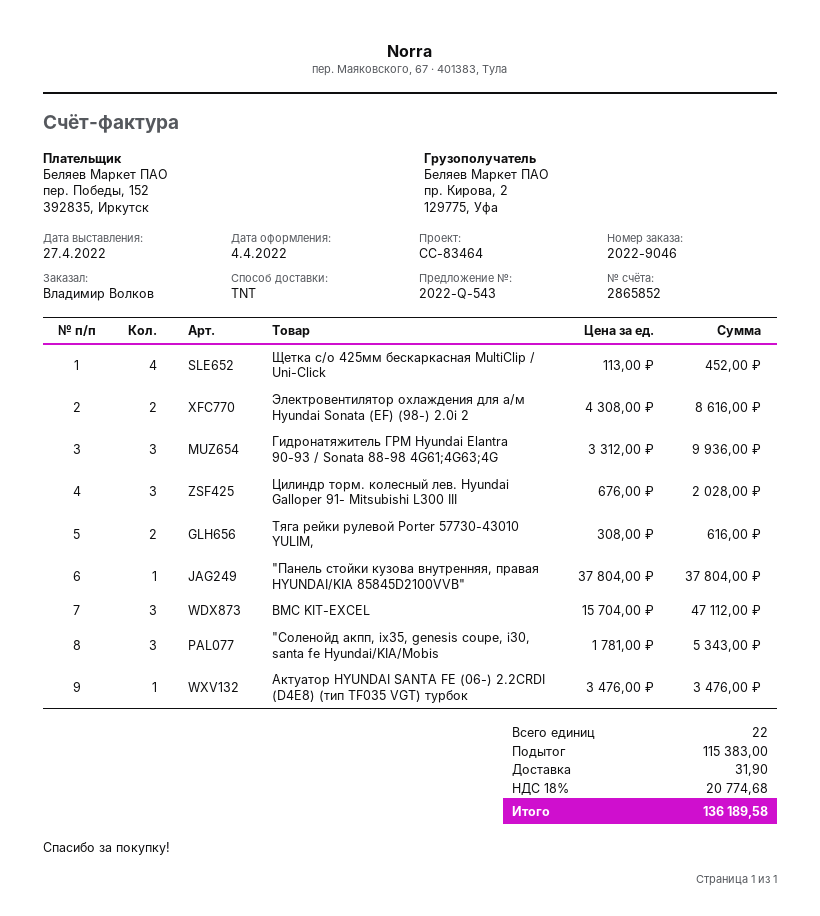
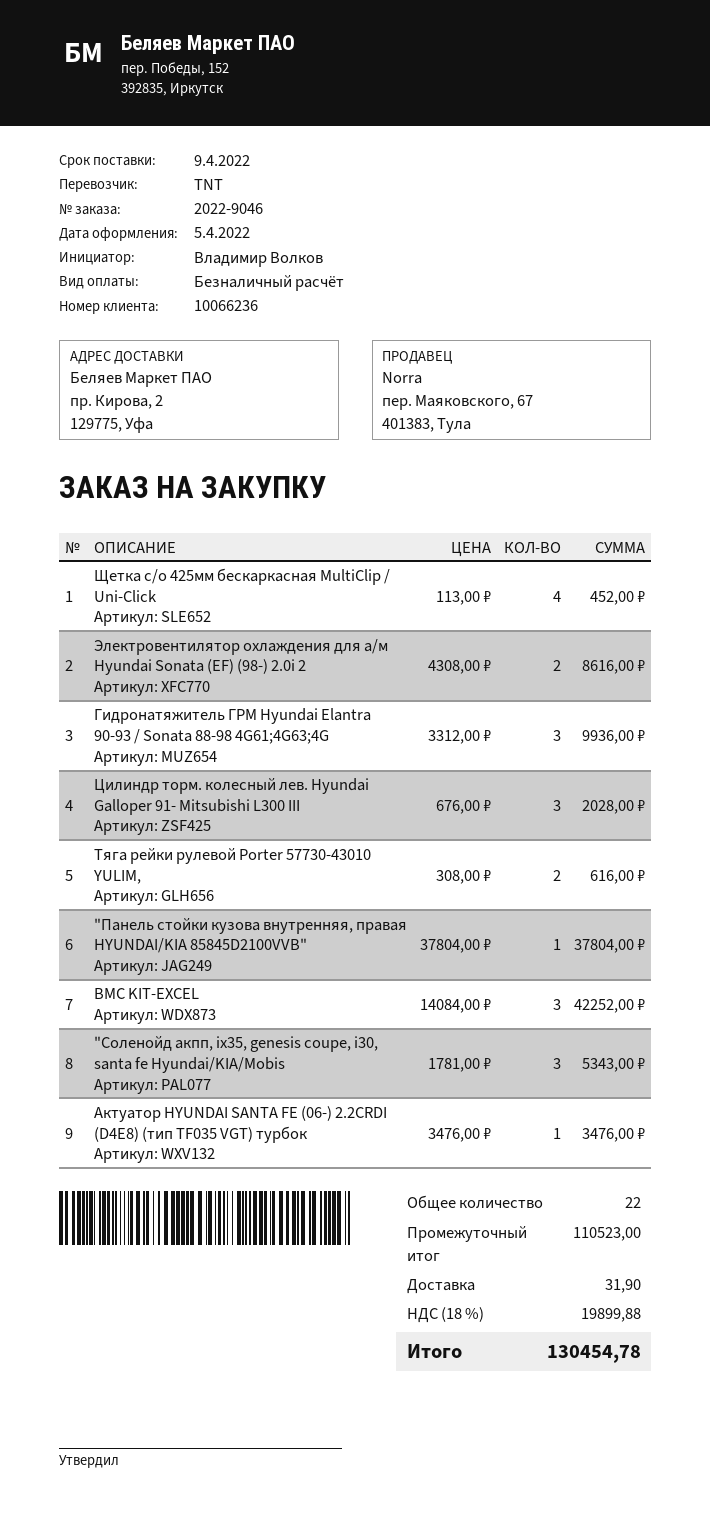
order date: 2022-04-04 -> 2022-04-05
BMC KIT-EXCEL: 3 x 15704.00 = 47112.00 -> 3 x 14084.00 = 42252.00
subtotal: 115383.00 -> 110523.00
tax: 18% = 20774.68 -> 18% = 19899.88
total: 136189.58 -> 130454.78

